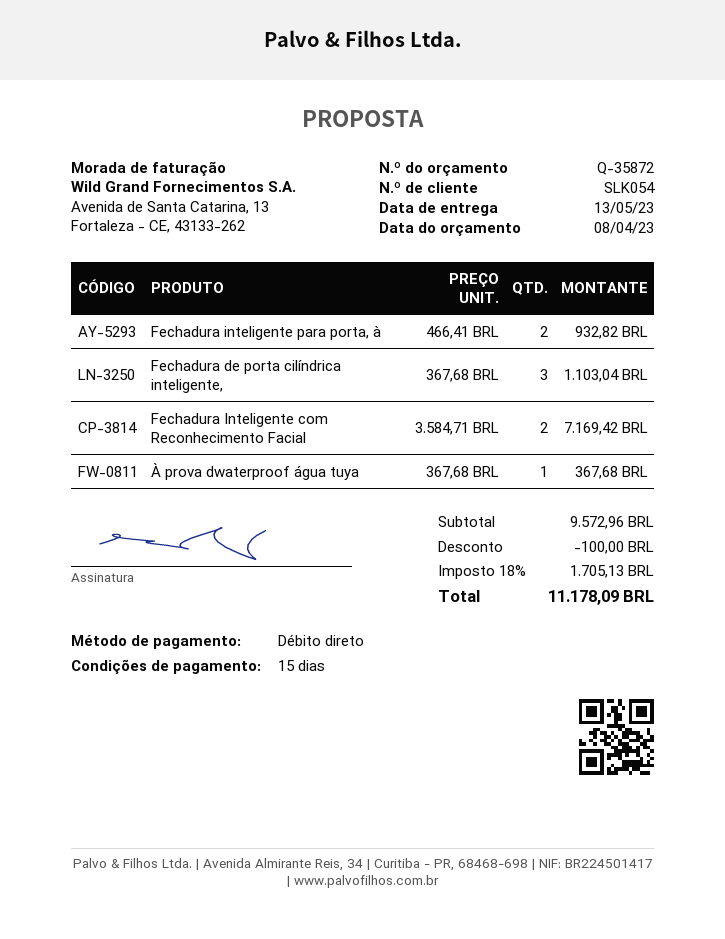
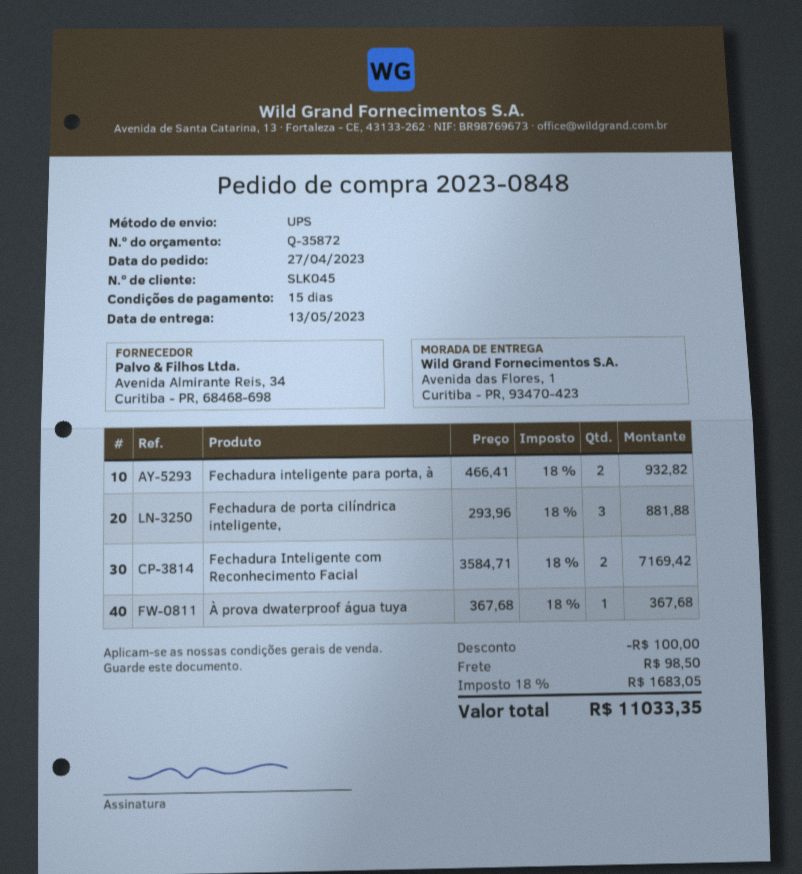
customer number: SLK054 -> SLK045
Fechadura de porta cilíndrica inteligente,: 3 x 367.68 = 1103.04 -> 3 x 293.96 = 881.88
shipping: none -> 98.50
tax: 18% = 1705.13 -> 18% = 1683.05
total: 11178.09 -> 11033.35

